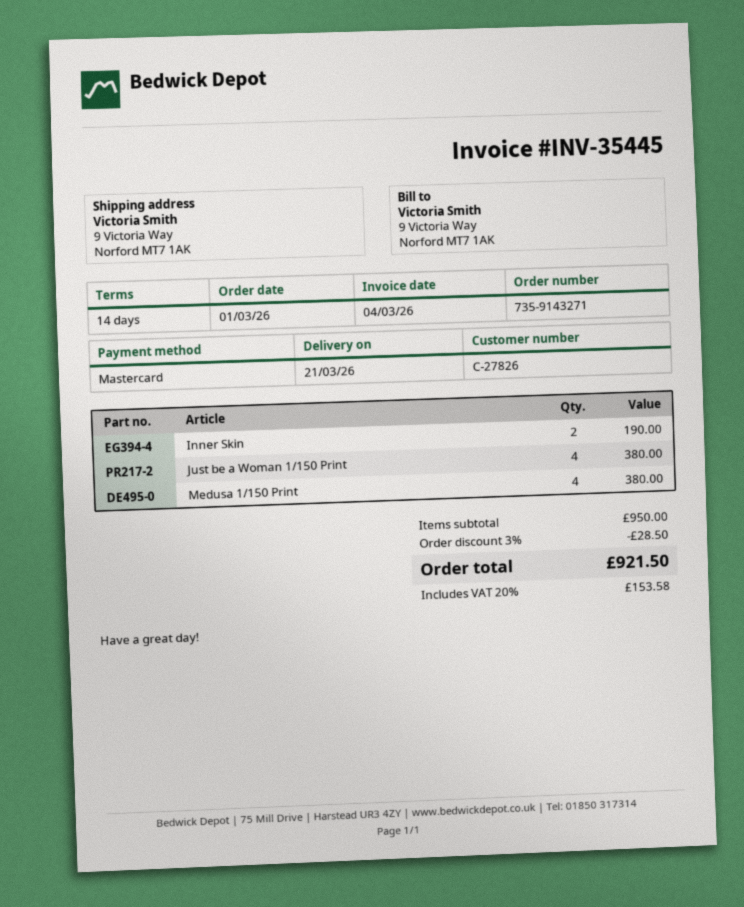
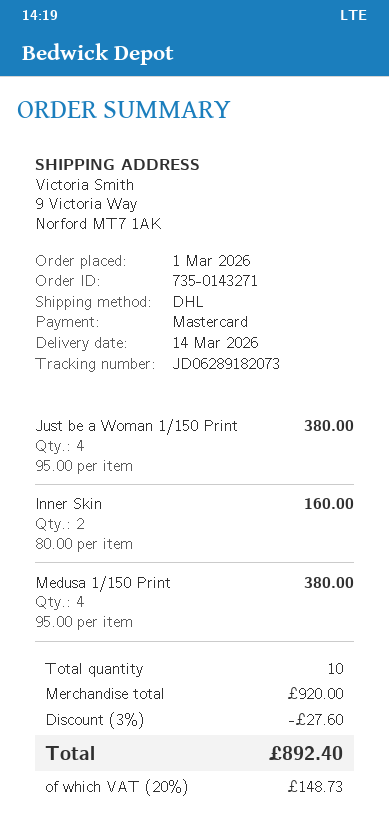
order number: 735-9143271 -> 735-0143271
delivery date: 2026-03-21 -> 2026-03-14
Inner Skin: 2 for 190.00 -> 2 for 160.00
subtotal: 950.00 -> 920.00
discount: 3% = 28.50 -> 3% = 27.60
tax: 20% = 153.58 -> 20% = 148.73
total: 921.50 -> 892.40

